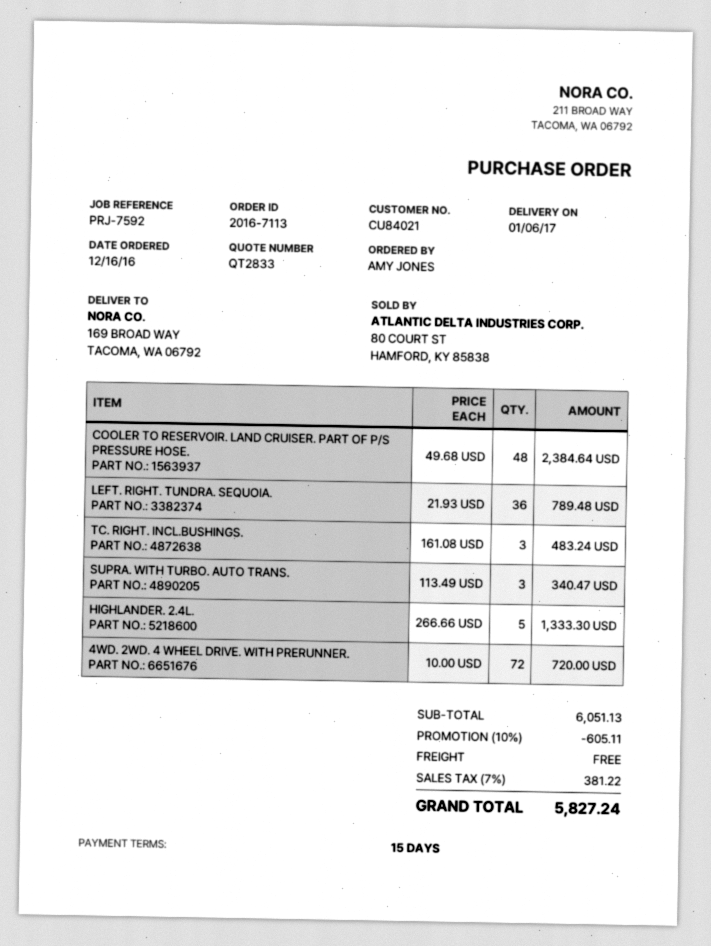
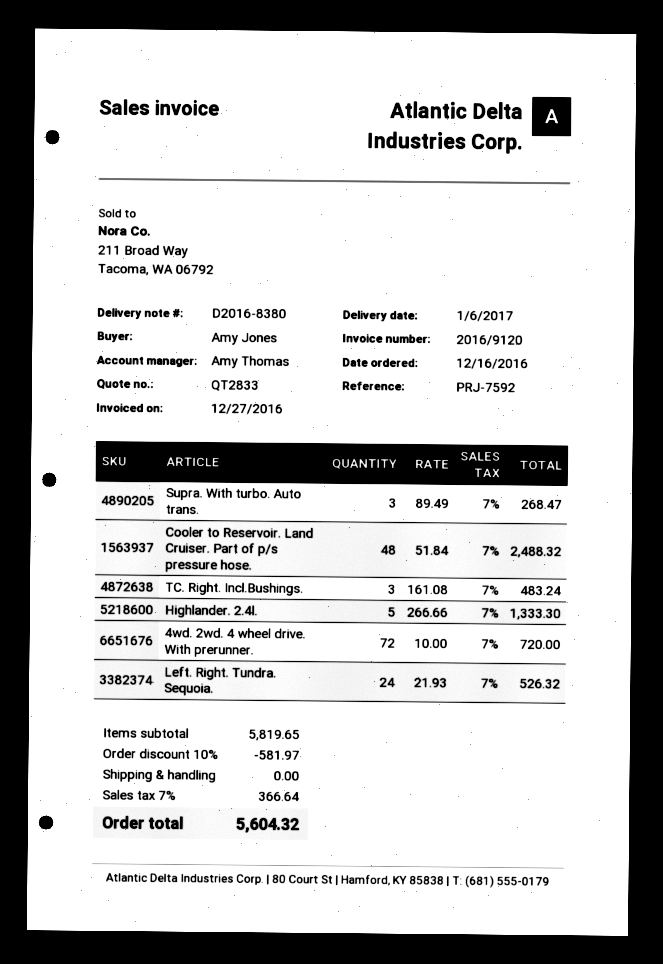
COOLER TO RESERVOIR. LAND CRUISER. PART OF P/S PRESSURE HOSE.: 48 x 49.68 = 2384.64 -> 48 x 51.84 = 2488.32
LEFT. RIGHT. TUNDRA. SEQUOIA.: 36 x 21.93 = 789.48 -> 24 x 21.93 = 526.32
SUPRA. WITH TURBO. AUTO TRANS.: 3 x 113.49 = 340.47 -> 3 x 89.49 = 268.47
subtotal: 6051.13 -> 5819.65
discount: 10% = 605.11 -> 10% = 581.97
tax: 7% = 381.22 -> 7% = 366.64
total: 5827.24 -> 5604.32

